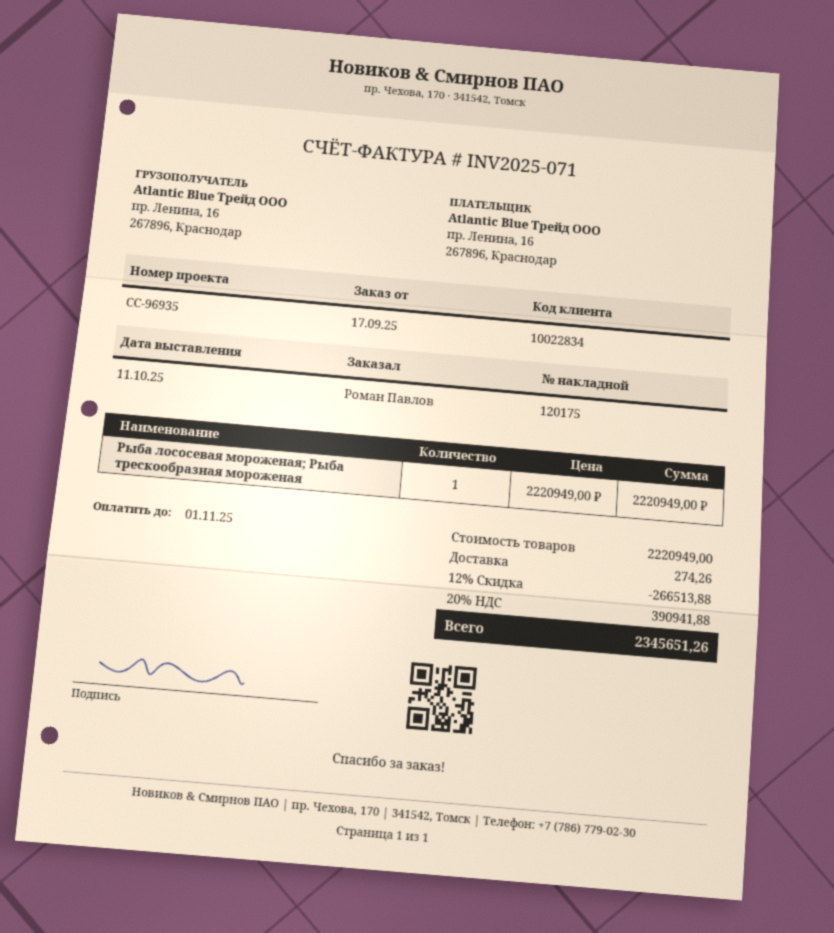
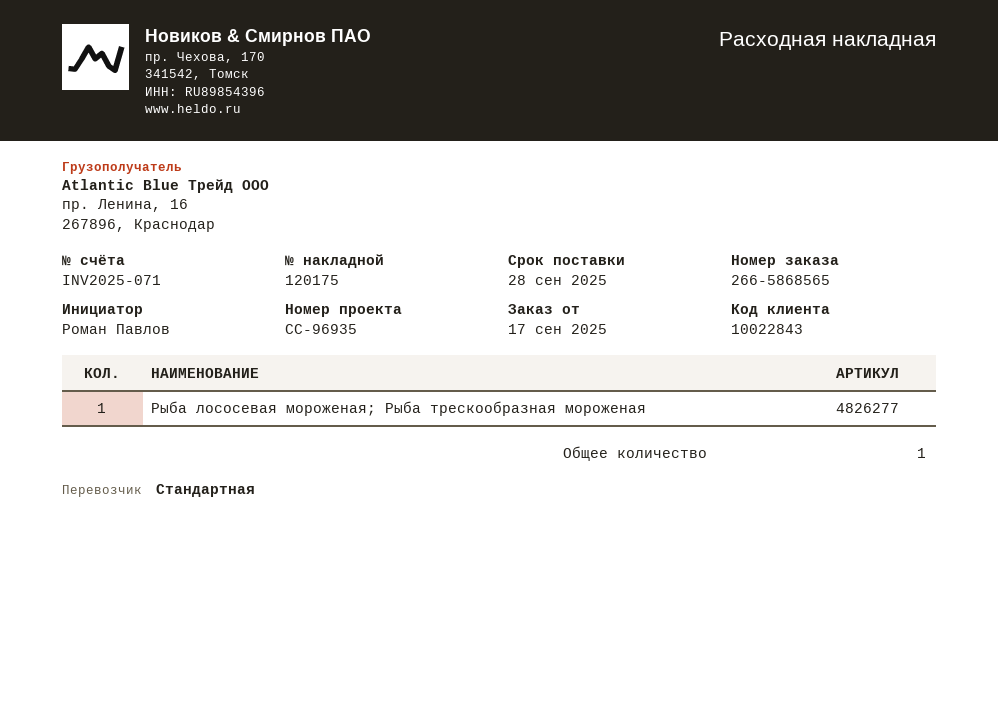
customer number: 10022834 -> 10022843

